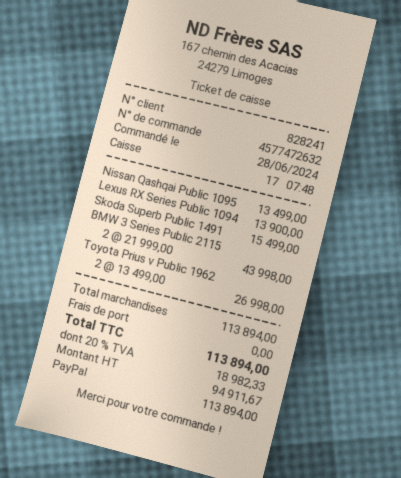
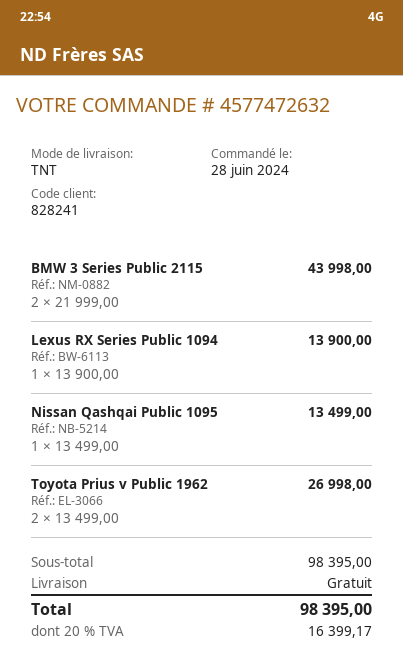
Skoda Superb Public 1491: 1 x 15499.00 = 15499.00 -> none
subtotal: 113894.00 -> 98395.00
tax: 20% = 18982.33 -> 20% = 16399.17
total: 113894.00 -> 98395.00

